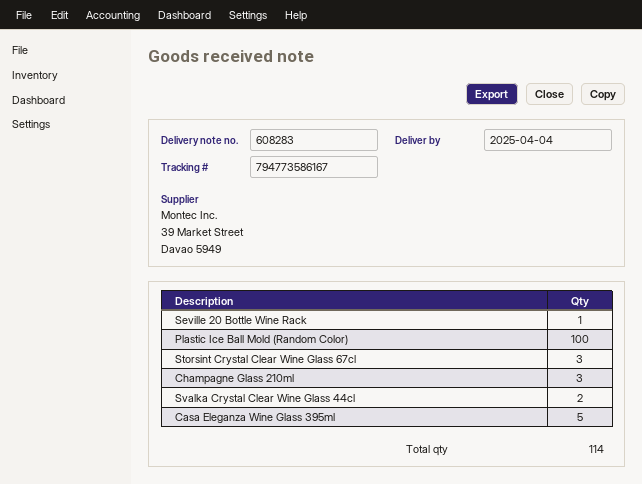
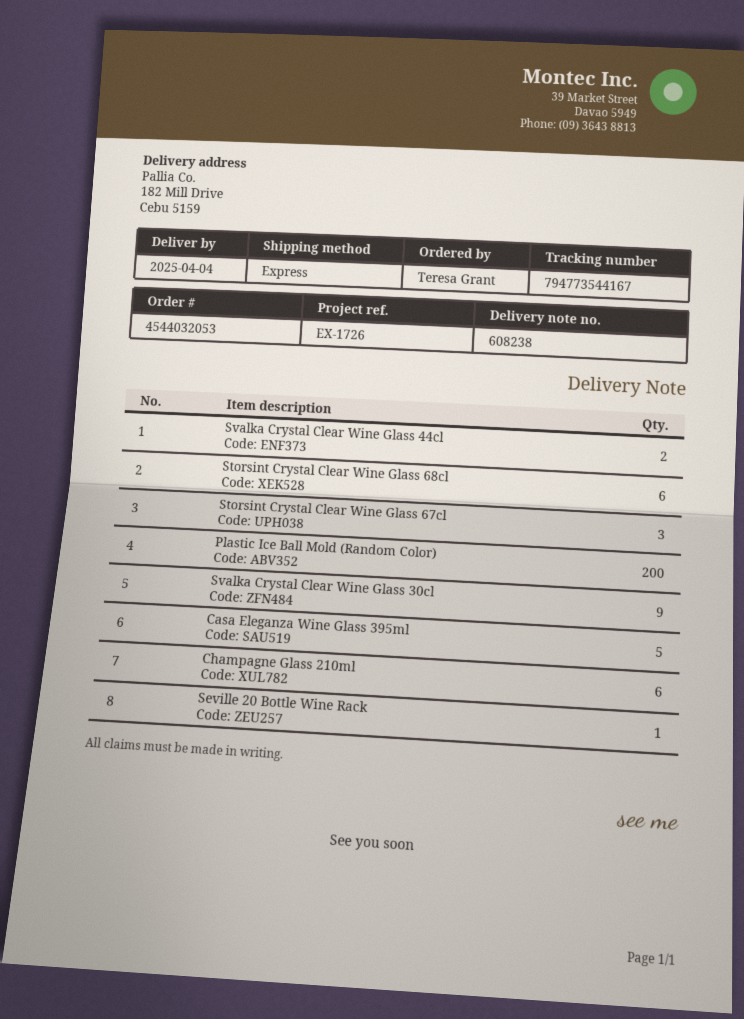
delivery note number: 608283 -> 608238
tracking number: 794773586167 -> 794773544167
Plastic Ice Ball Mold (Random Color): 100 -> 200
Champagne Glass 210ml: 3 -> 6
Storsint Crystal Clear Wine Glass 68cl: none -> 6
Svalka Crystal Clear Wine Glass 30cl: none -> 9

